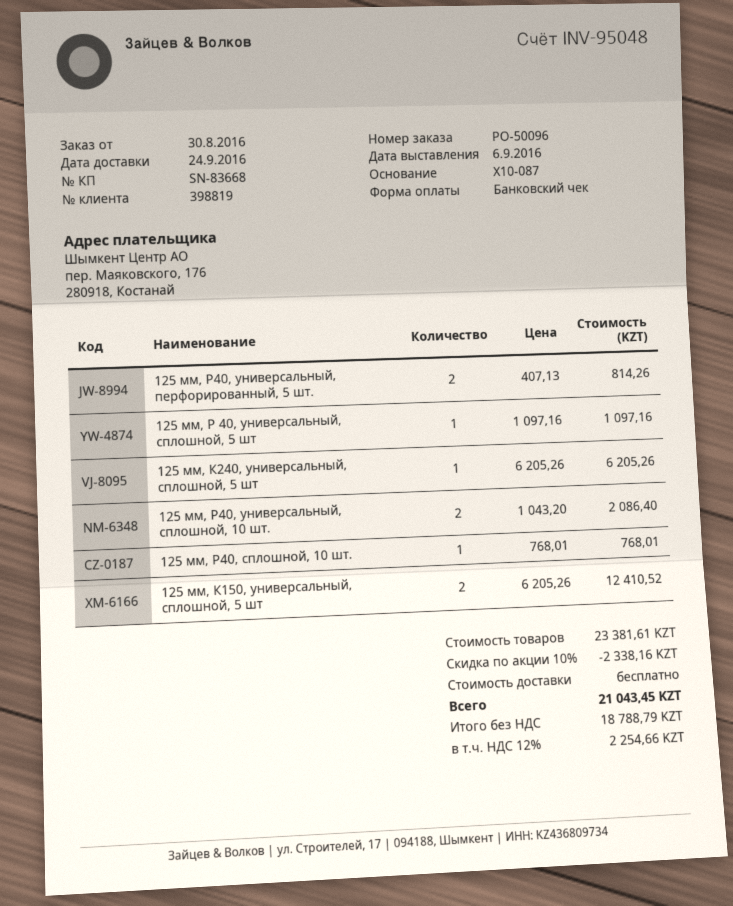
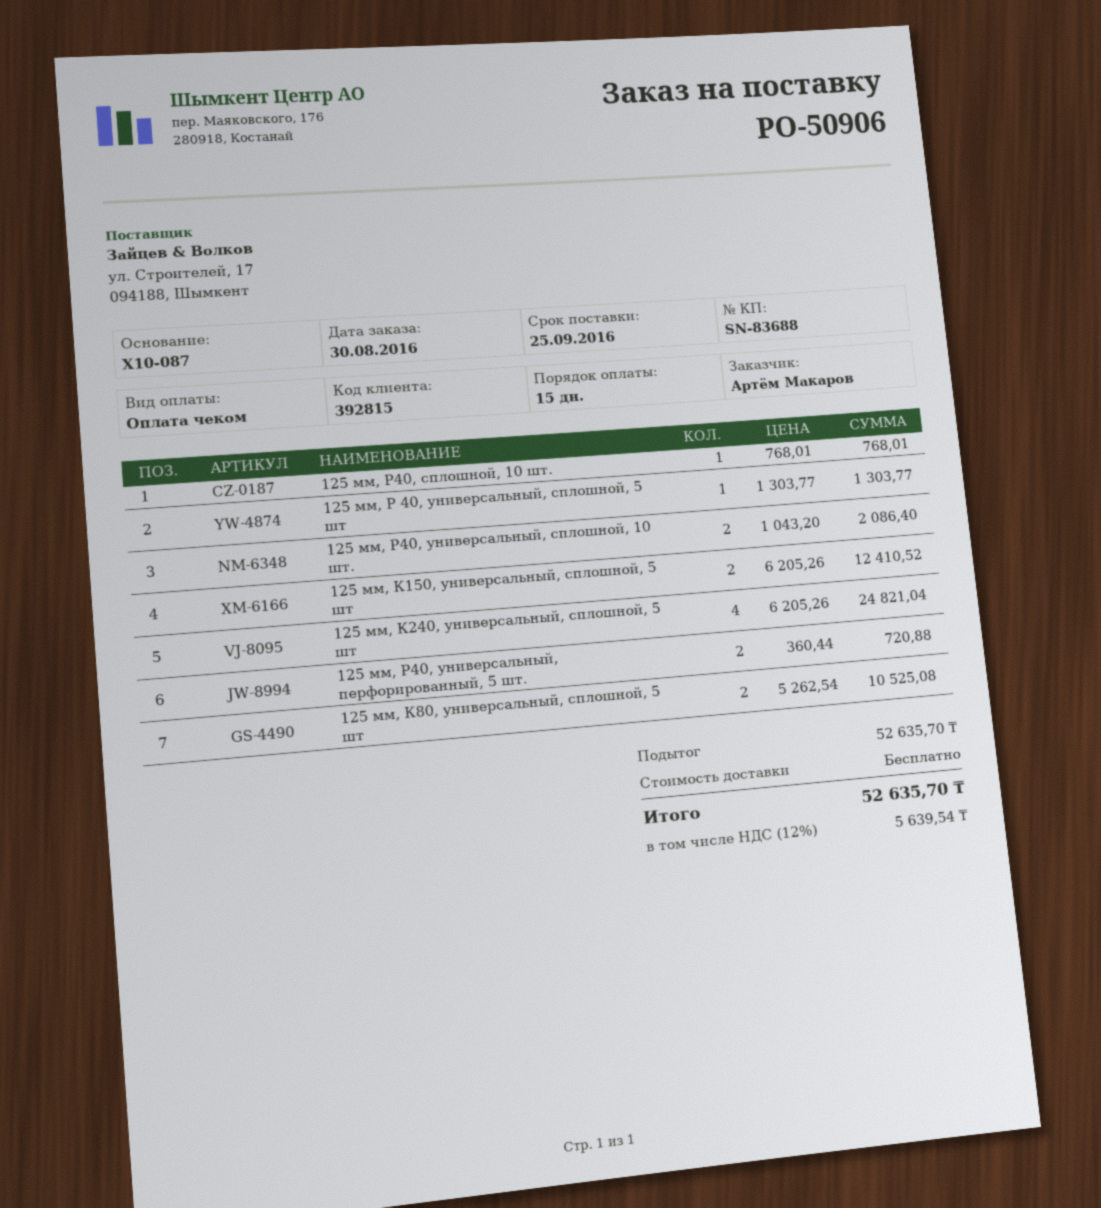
quote number: SN-83668 -> SN-83688
order number: PO-50096 -> PO-50906
delivery date: 2016-09-24 -> 2016-09-25
customer number: 398819 -> 392815
125 мм, P40, универсальный, перфорированный, 5 шт.: 2 x 407.13 = 814.26 -> 2 x 360.44 = 720.88
125 мм, P 40, универсальный, сплошной, 5 шт: 1 x 1097.16 = 1097.16 -> 1 x 1303.77 = 1303.77
125 мм, К240, универсальный, сплошной, 5 шт: 1 x 6205.26 = 6205.26 -> 4 x 6205.26 = 24821.04
125 мм, К80, универсальный, сплошной, 5 шт: none -> 2 x 5262.54 = 10525.08
subtotal: 23381.61 -> 52635.70
discount: 10% = 2338.16 -> none
tax: 12% = 2254.66 -> 12% = 5639.54
total: 21043.45 -> 52635.70

